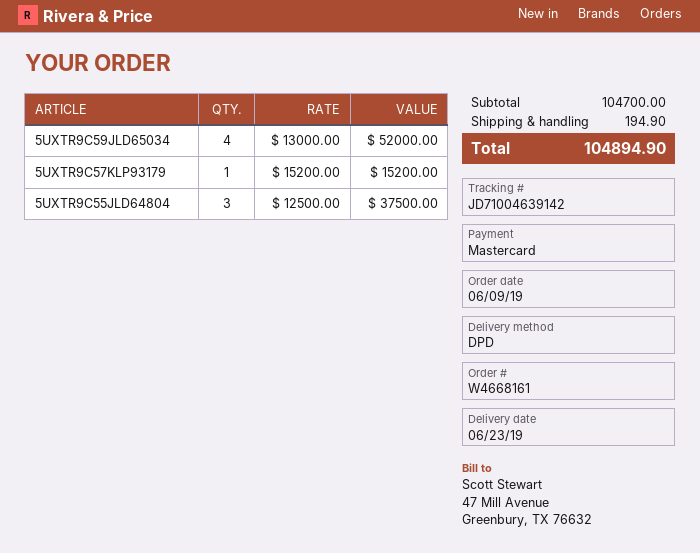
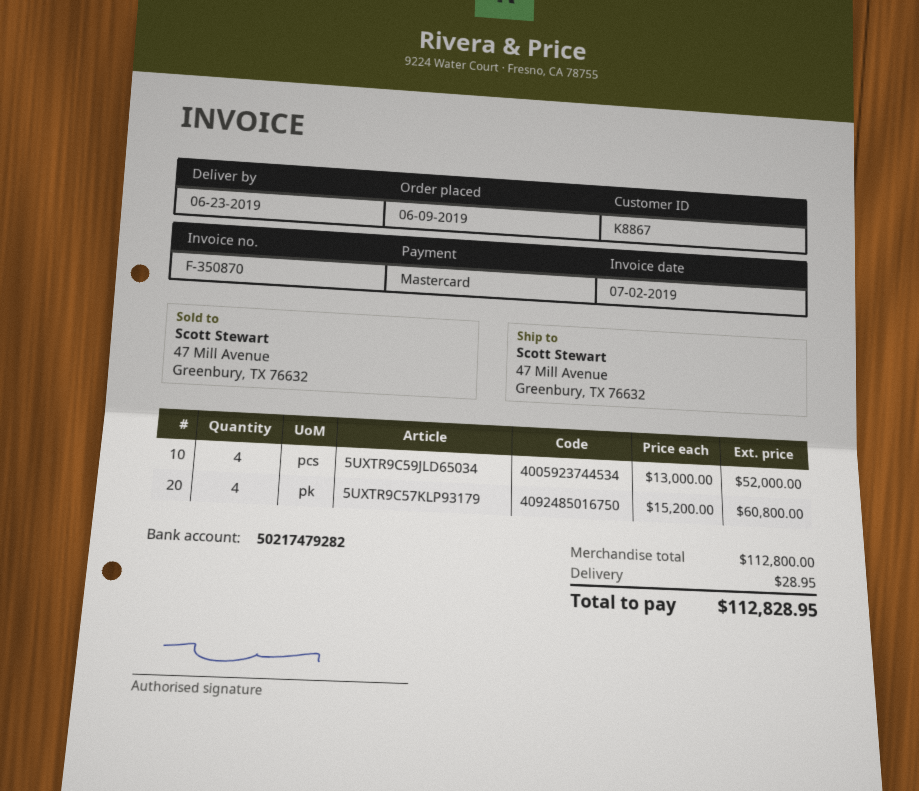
5UXTR9C57KLP93179: 1 x 15200.00 = 15200.00 -> 4 x 15200.00 = 60800.00
5UXTR9C55JLD64804: 3 x 12500.00 = 37500.00 -> none
subtotal: 104700.00 -> 112800.00
shipping: 194.90 -> 28.95
total: 104894.90 -> 112828.95

